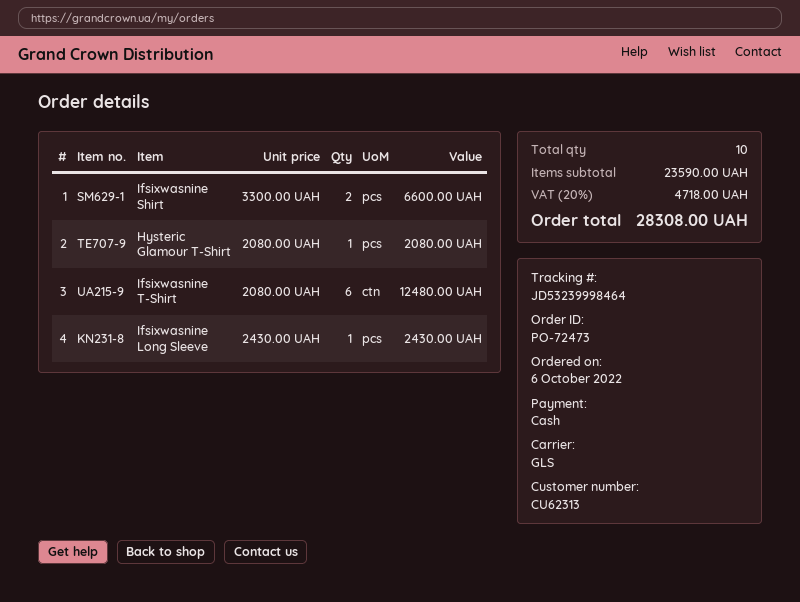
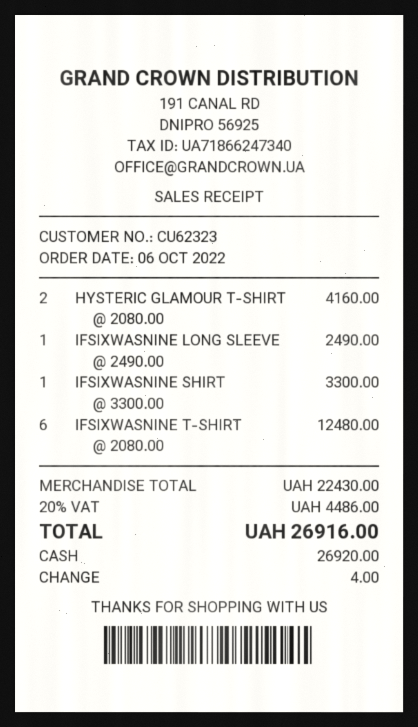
customer number: CU62313 -> CU62323
Ifsixwasnine Shirt: 2 x 3300.00 = 6600.00 -> 1 x 3300.00 = 3300.00
Hysteric Glamour T-Shirt: 1 x 2080.00 = 2080.00 -> 2 x 2080.00 = 4160.00
Ifsixwasnine Long Sleeve: 1 x 2430.00 = 2430.00 -> 1 x 2490.00 = 2490.00
subtotal: 23590.00 -> 22430.00
tax: 20% = 4718.00 -> 20% = 4486.00
total: 28308.00 -> 26916.00

